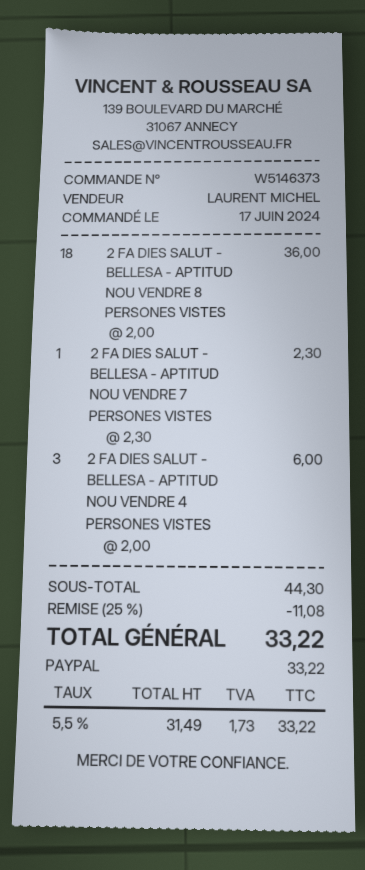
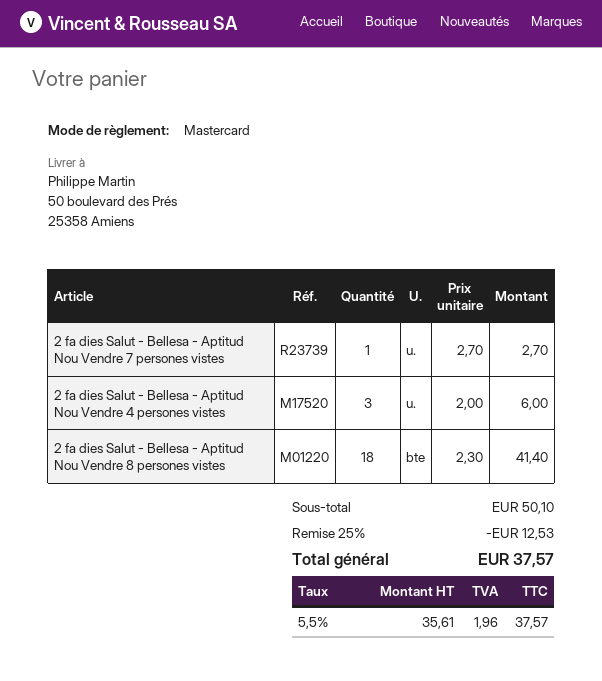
payment method: PayPal -> Mastercard
2 FA DIES SALUT - BELLESA - APTITUD NOU VENDRE 8 PERSONES VISTES: 18 x 2.00 = 36.00 -> 18 x 2.30 = 41.40
2 FA DIES SALUT - BELLESA - APTITUD NOU VENDRE 7 PERSONES VISTES: 1 x 2.30 = 2.30 -> 1 x 2.70 = 2.70
subtotal: 44.30 -> 50.10
discount: 25% = 11.08 -> 25% = 12.53
net: 31.49 -> 35.61
tax: 5.5% = 1.73 -> 5.5% = 1.96
total: 33.22 -> 37.57

